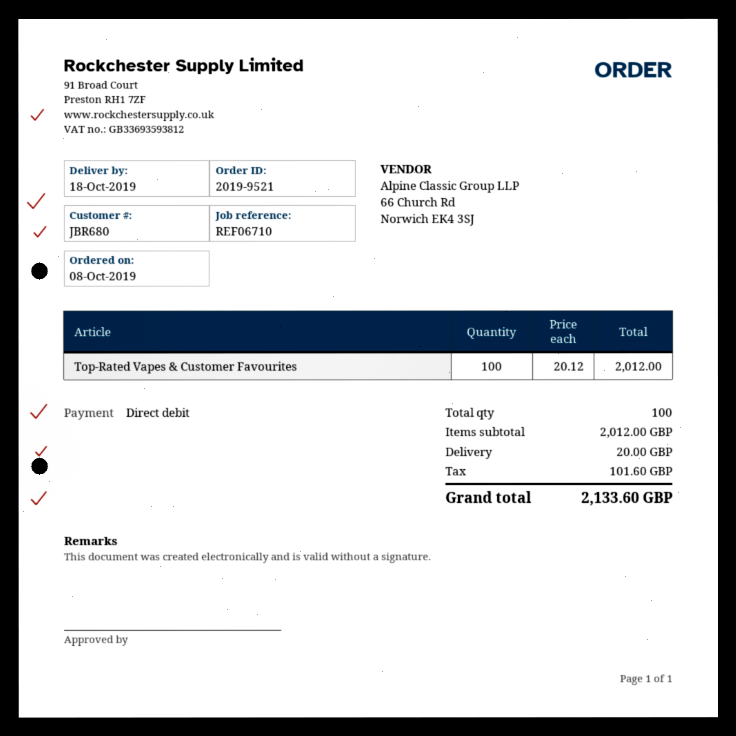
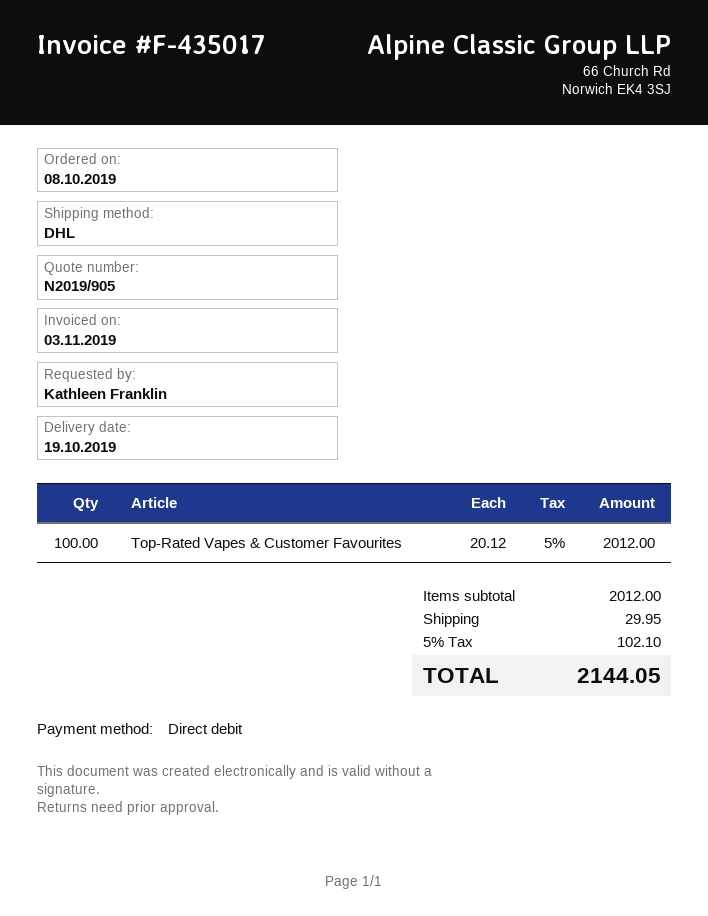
delivery date: 2019-10-18 -> 2019-10-19
shipping: 20.00 -> 29.95
tax: 101.60 -> 102.10
total: 2133.60 -> 2144.05

